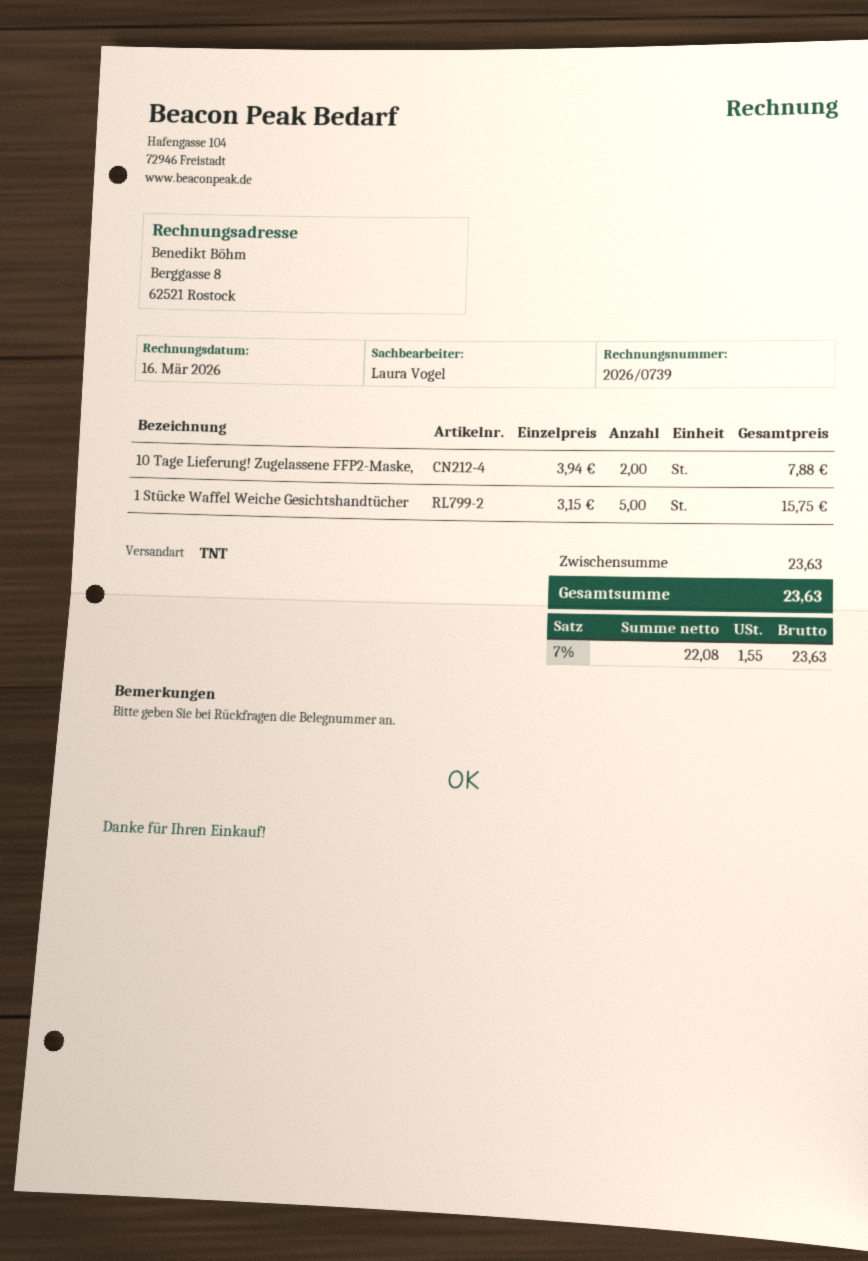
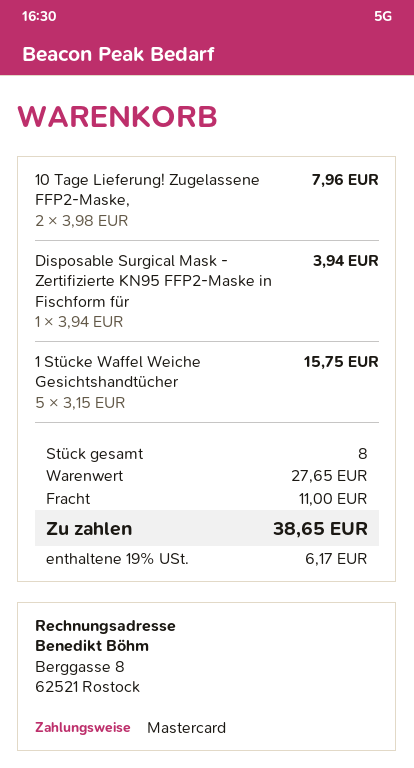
10 Tage Lieferung! Zugelassene FFP2-Maske,: 2 x 3.94 = 7.88 -> 2 x 3.98 = 7.96
Disposable Surgical Mask - Zertifizierte KN95 FFP2-Maske in Fischform für: none -> 1 x 3.94 = 3.94
subtotal: 23.63 -> 27.65
shipping: none -> 11.00
tax: 7% = 1.55 -> 19% = 6.17
total: 23.63 -> 38.65

